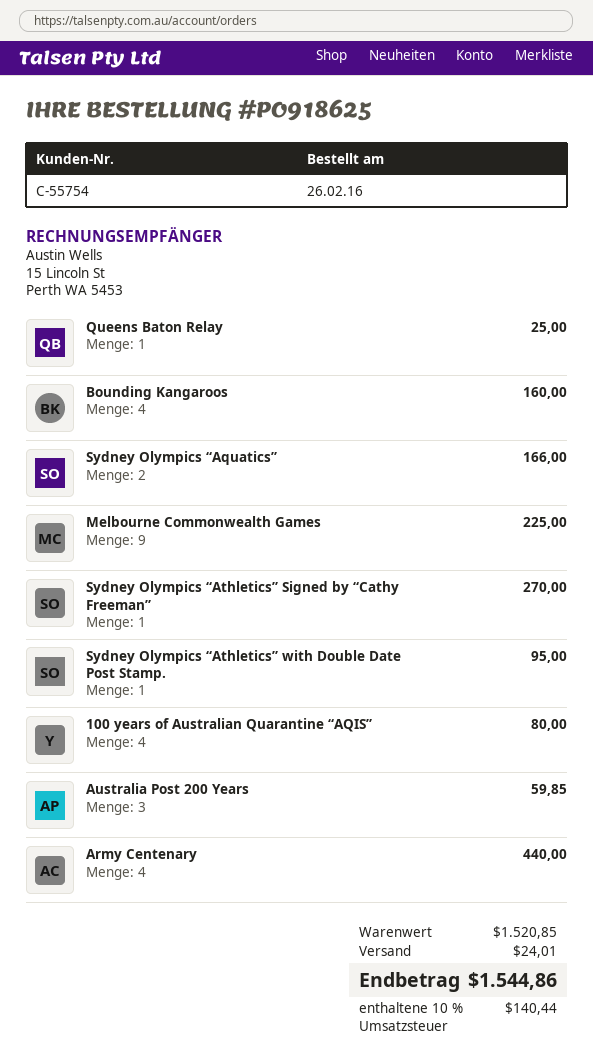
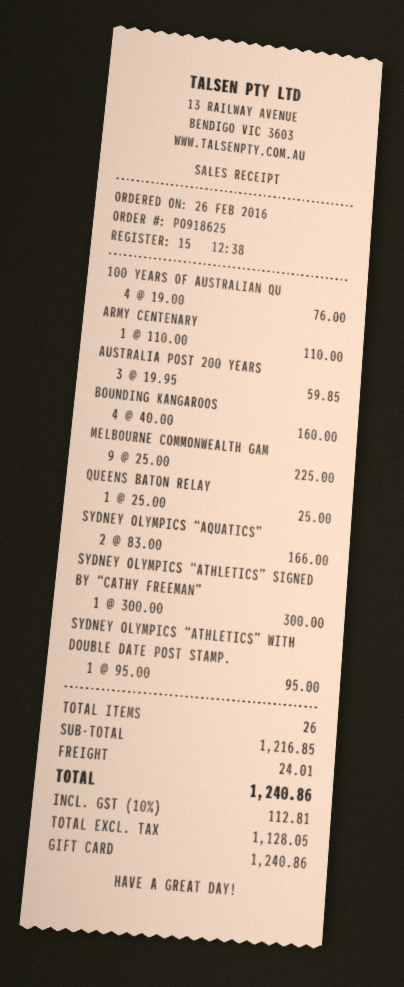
Sydney Olympics “Athletics” Signed by “Cathy Freeman”: 1 for 270.00 -> 1 for 300.00
100 years of Australian Quarantine “AQIS”: 4 for 80.00 -> 4 for 76.00
Army Centenary: 4 for 440.00 -> 1 for 110.00
subtotal: 1520.85 -> 1216.85
tax: 10% = 140.44 -> 10% = 112.81
total: 1544.86 -> 1240.86

